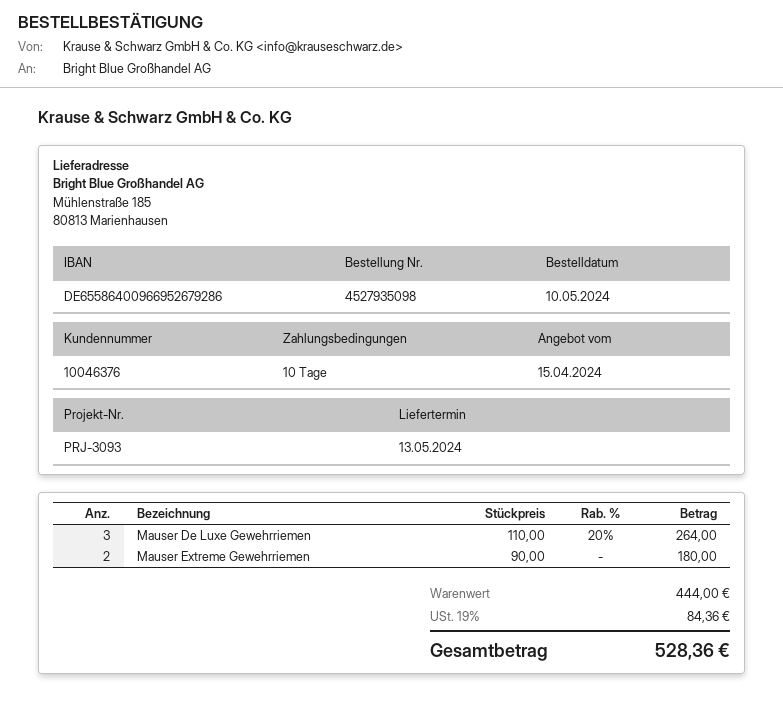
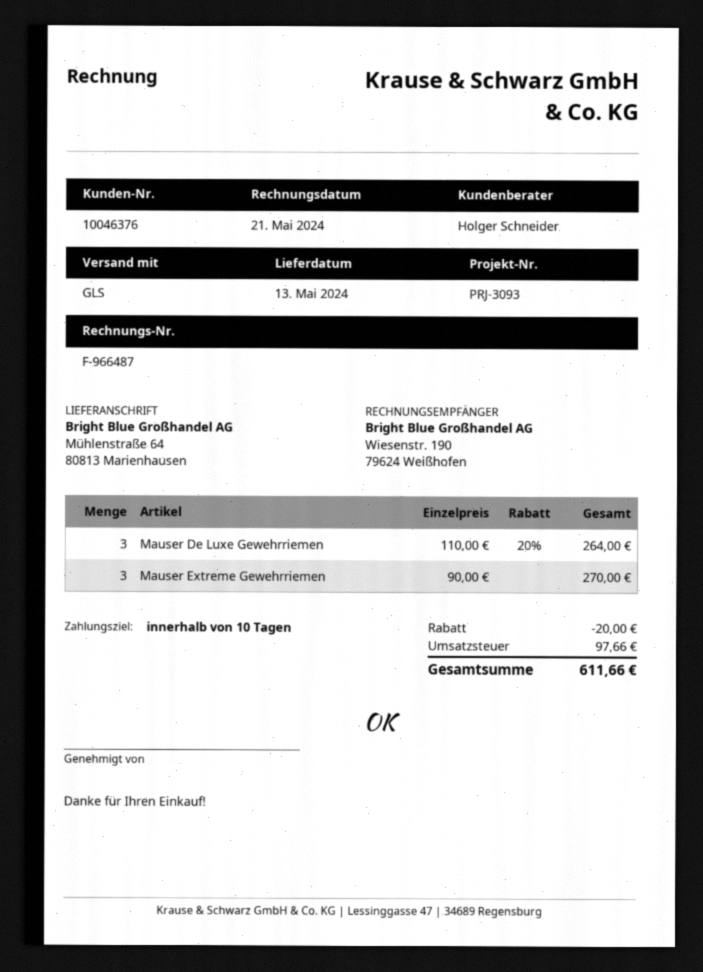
ship to: Mühlenstraße 185, 80813 Marienhausen -> Mühlenstraße 64, 80813 Marienhausen
Mauser Extreme Gewehrriemen: 2 x 90.00 = 180.00 -> 3 x 90.00 = 270.00
discount: none -> 20.00
tax: 84.36 -> 97.66
total: 528.36 -> 611.66

